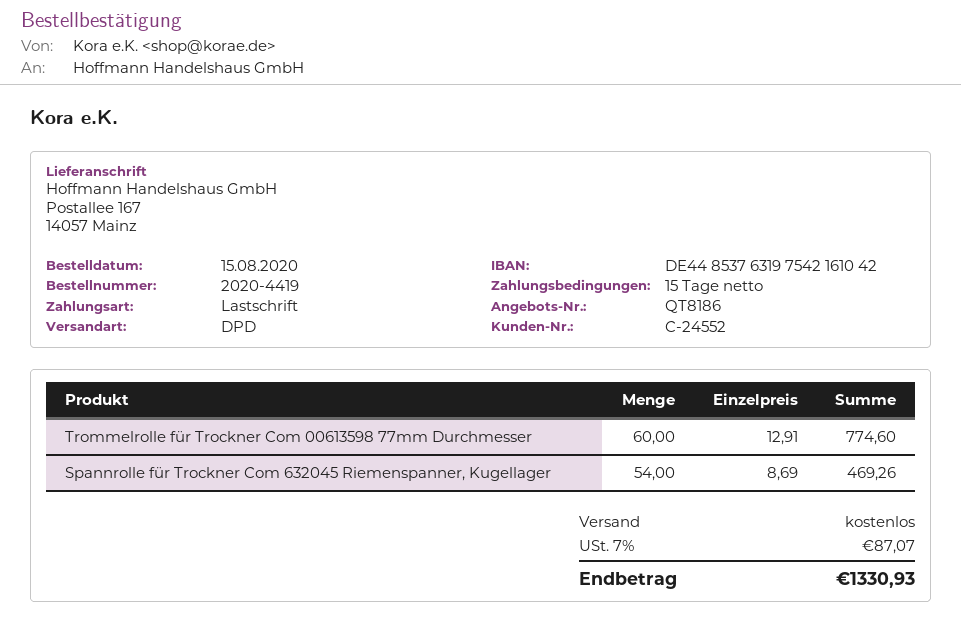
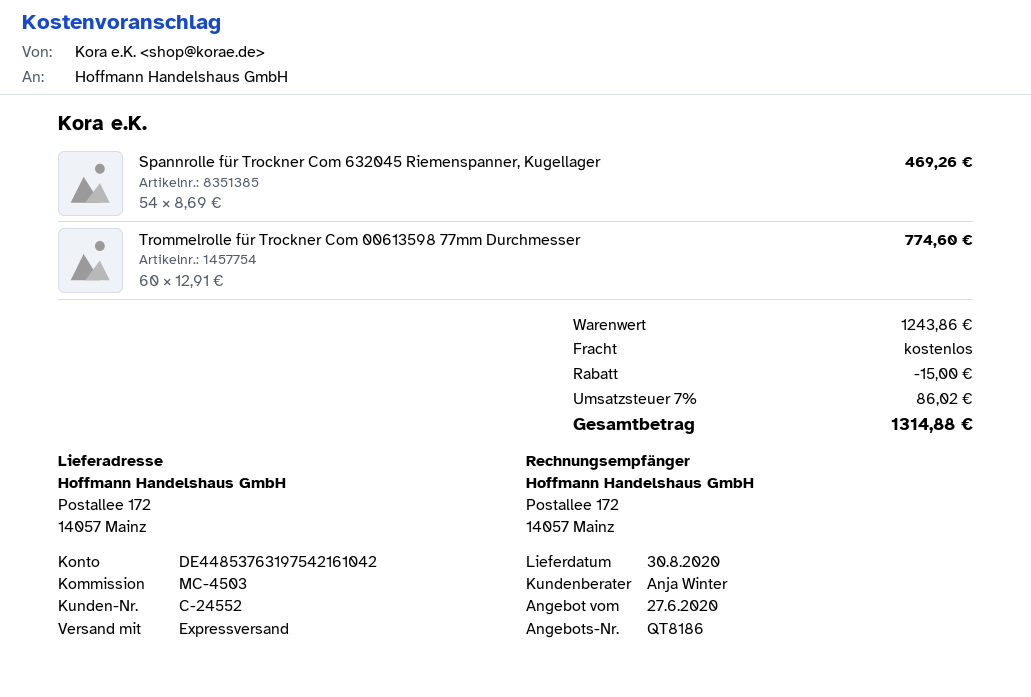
shipping method: DPD -> express
ship to: Postallee 167, 14057 Mainz -> Postallee 172, 14057 Mainz
discount: none -> 15.00
tax: 7% = 87.07 -> 7% = 86.02
total: 1330.93 -> 1314.88

